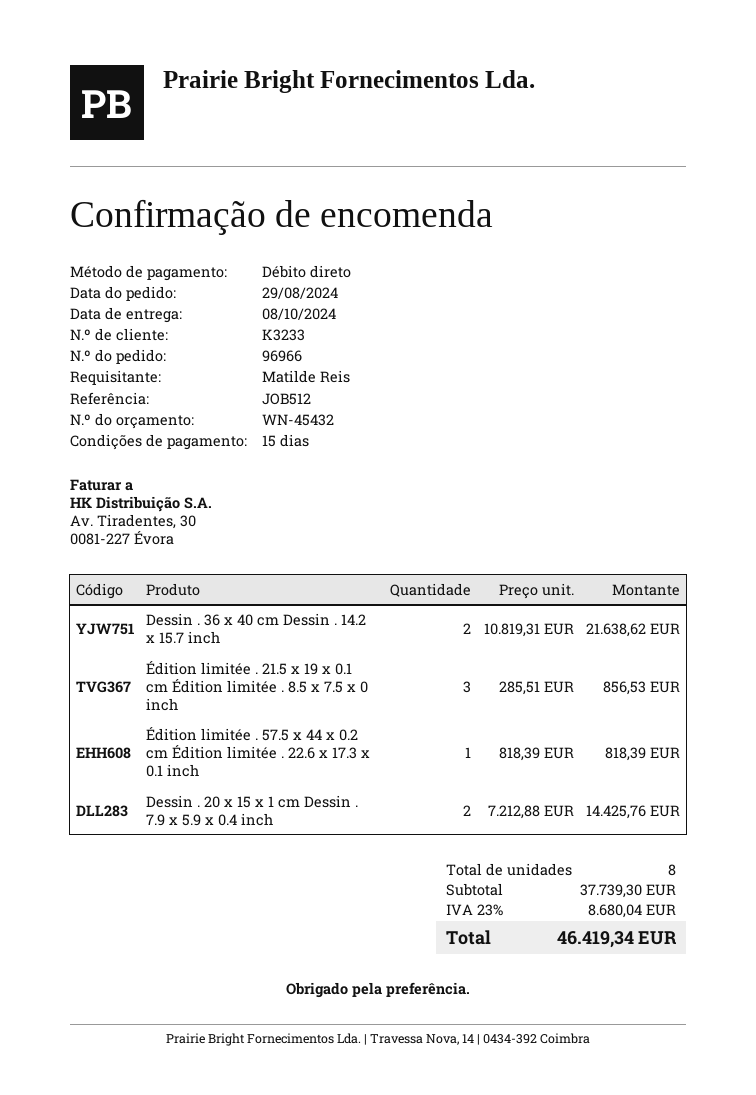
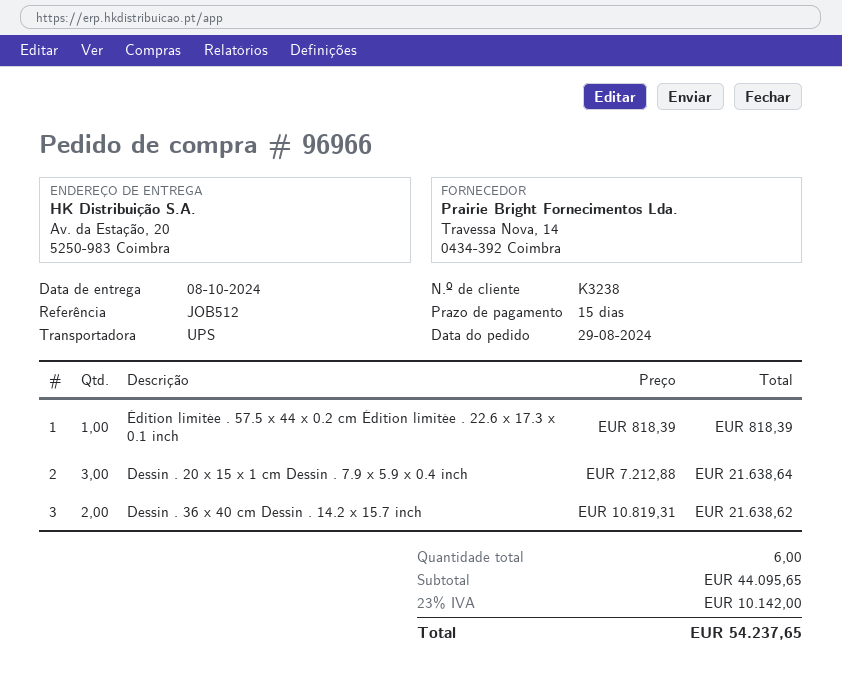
customer number: K3233 -> K3238
Édition limitée . 21.5 x 19 x 0.1 cm Édition limitée . 8.5 x 7.5 x 0 inch: 3 x 285.51 = 856.53 -> none
Dessin . 20 x 15 x 1 cm Dessin . 7.9 x 5.9 x 0.4 inch: 2 x 7212.88 = 14425.76 -> 3 x 7212.88 = 21638.64
total quantity: 8 -> 6
subtotal: 37739.30 -> 44095.65
tax: 23% = 8680.04 -> 23% = 10142.00
total: 46419.34 -> 54237.65

